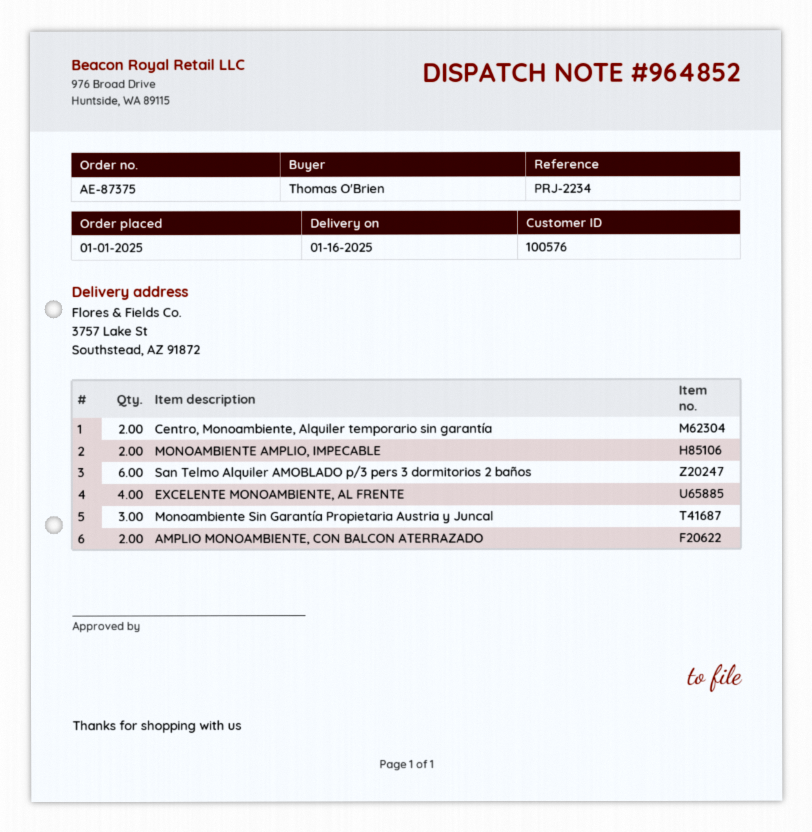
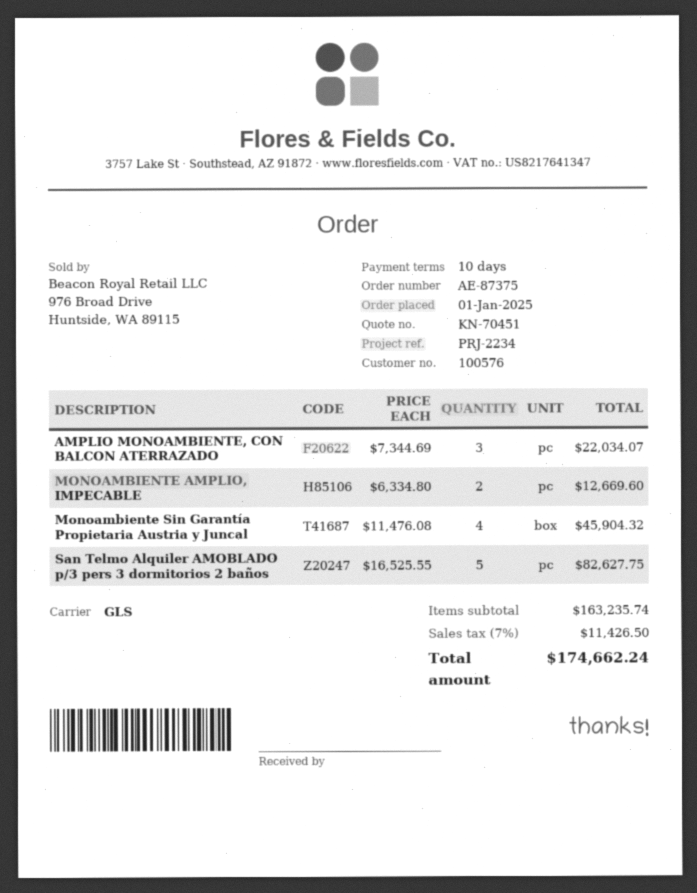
Centro, Monoambiente, Alquiler temporario sin garantía: 2 -> none
San Telmo Alquiler AMOBLADO p/3 pers 3 dormitorios 2 baños: 6 -> 5
EXCELENTE MONOAMBIENTE, AL FRENTE: 4 -> none
Monoambiente Sin Garantía Propietaria Austria y Juncal: 3 -> 4
AMPLIO MONOAMBIENTE, CON BALCON ATERRAZADO: 2 -> 3

